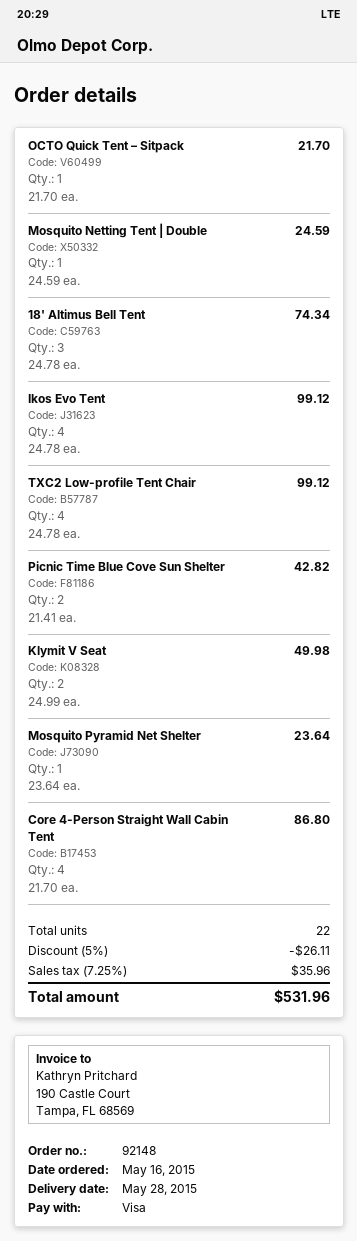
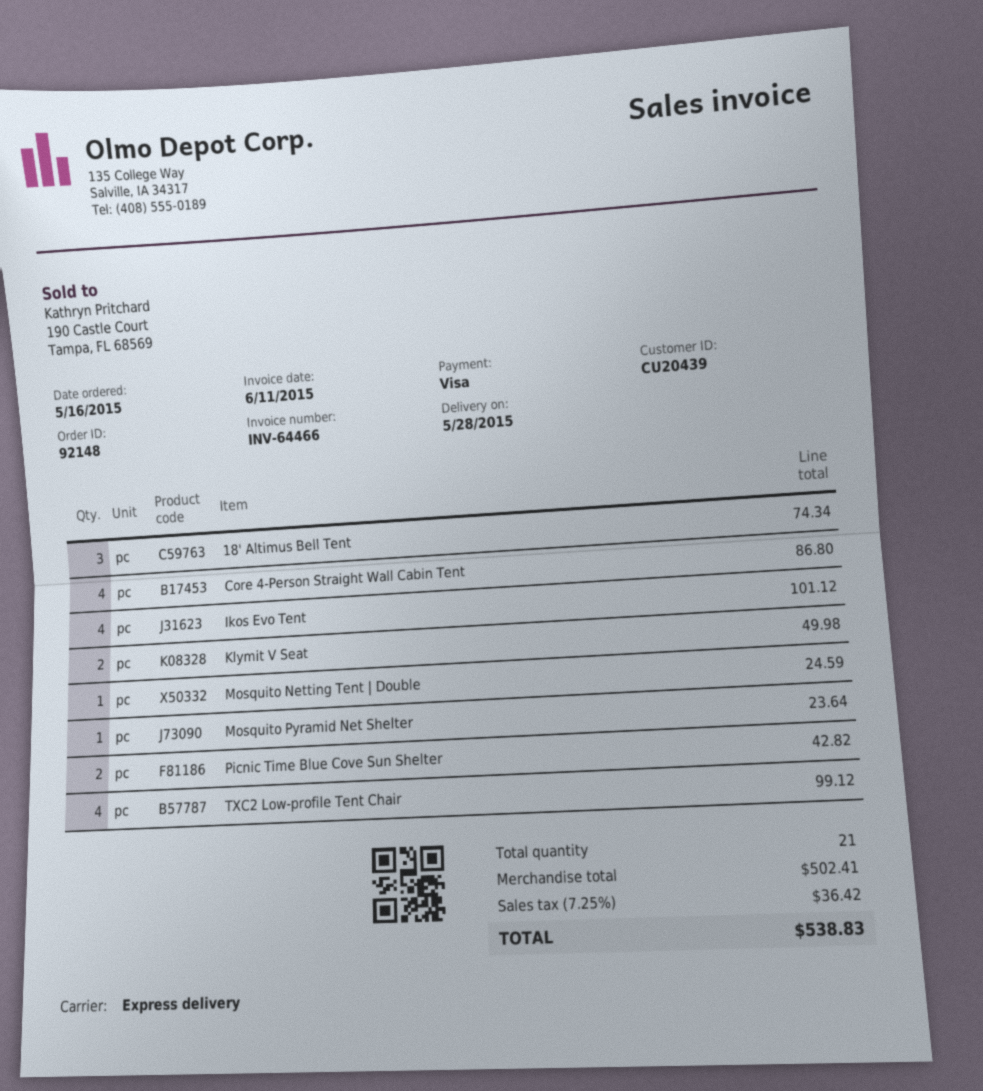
OCTO Quick Tent – Sitpack: 1 for 21.70 -> none
Ikos Evo Tent: 4 for 99.12 -> 4 for 101.12
total quantity: 22 -> 21
discount: 5% = 26.11 -> none
tax: 7.25% = 35.96 -> 7.25% = 36.42
total: 531.96 -> 538.83

